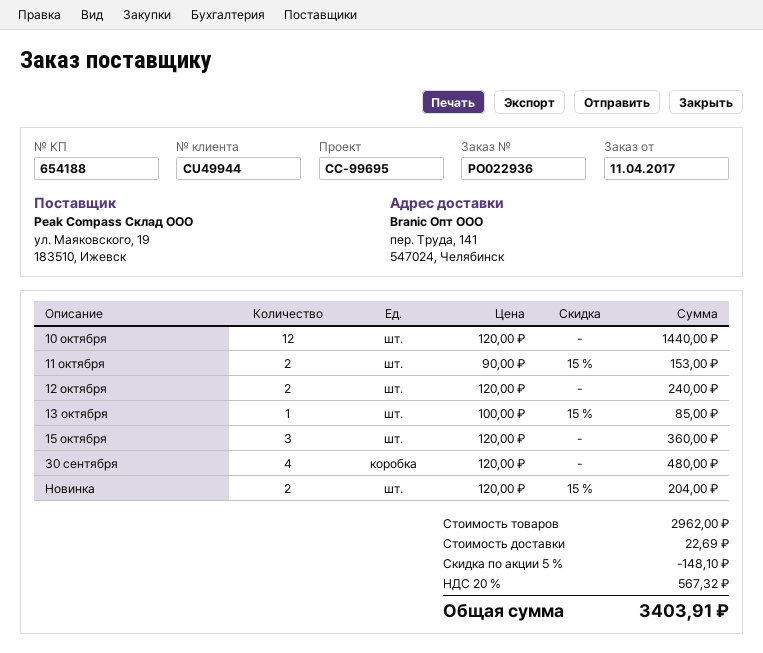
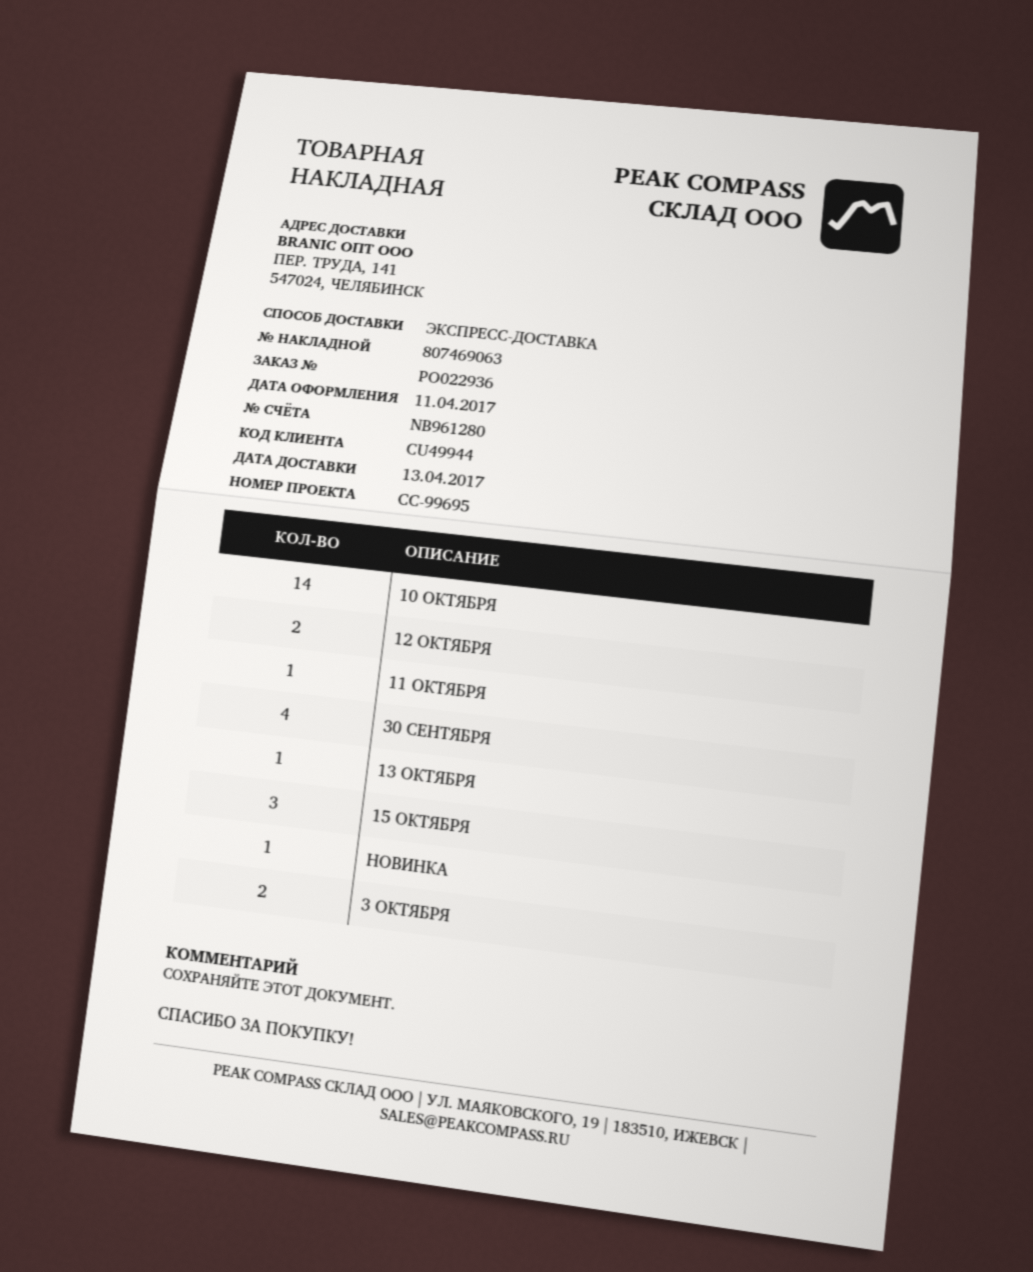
10 октября: 12 -> 14
11 октября: 2 -> 1
Новинка: 2 -> 1
3 ОКТЯБРЯ: none -> 2

